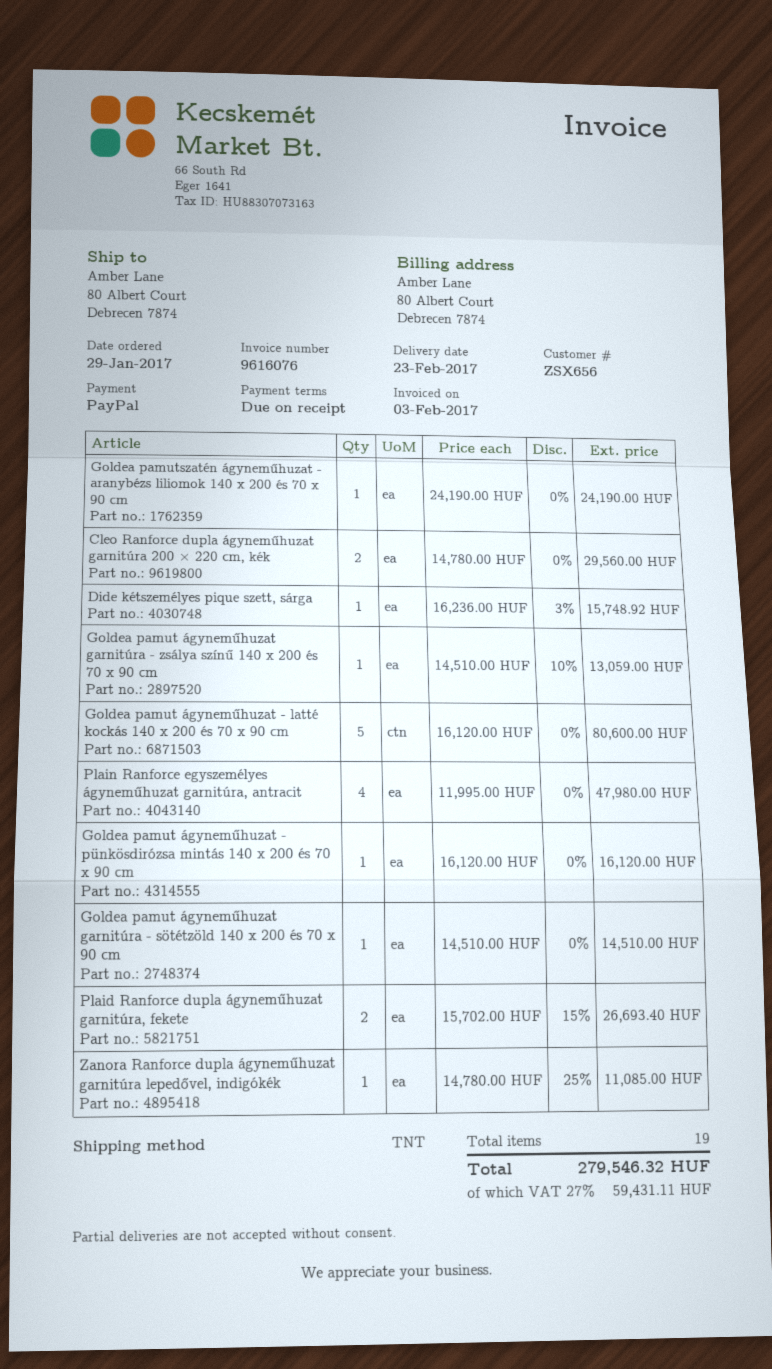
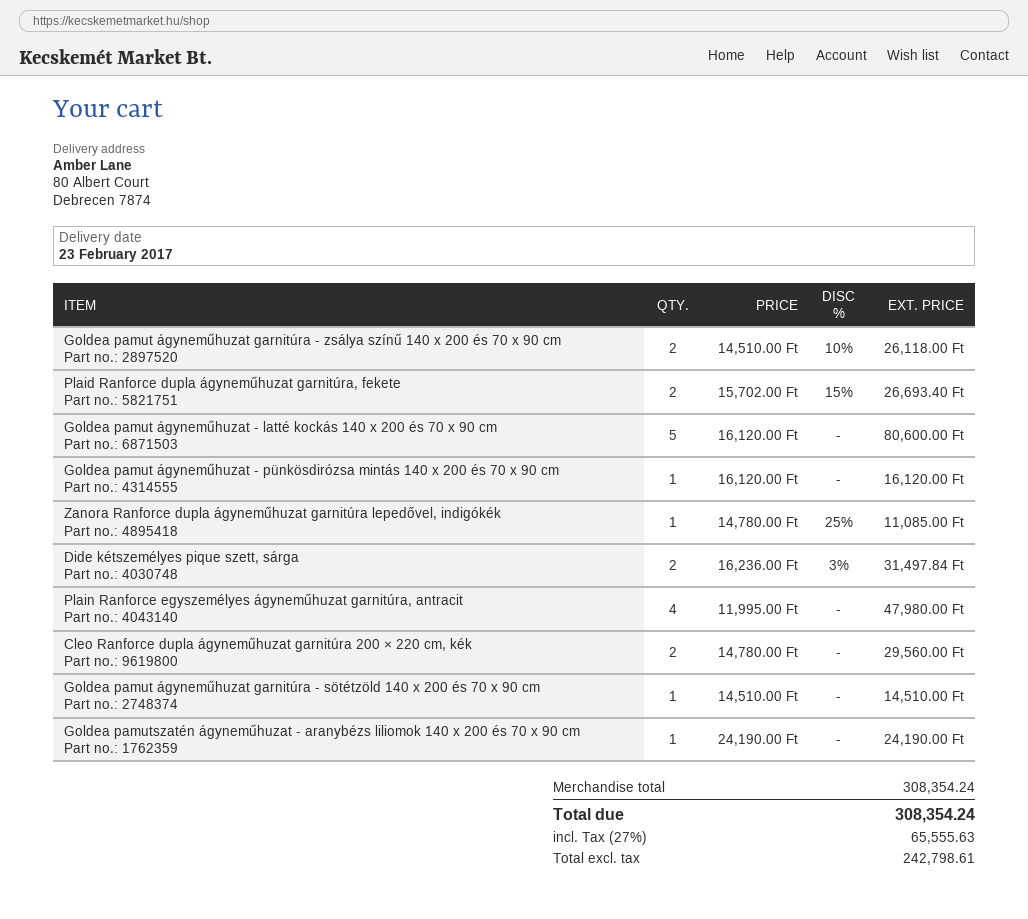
Dide kétszemélyes pique szett, sárga: 1 x 16236.00 - 3% = 15748.92 -> 2 x 16236.00 - 3% = 31497.84
Goldea pamut ágyneműhuzat garnitúra - zsálya színű 140 x 200 és 70 x 90 cm: 1 x 14510.00 - 10% = 13059.00 -> 2 x 14510.00 - 10% = 26118.00
tax: 27% = 59431.11 -> 27% = 65555.63
total: 279546.32 -> 308354.24

